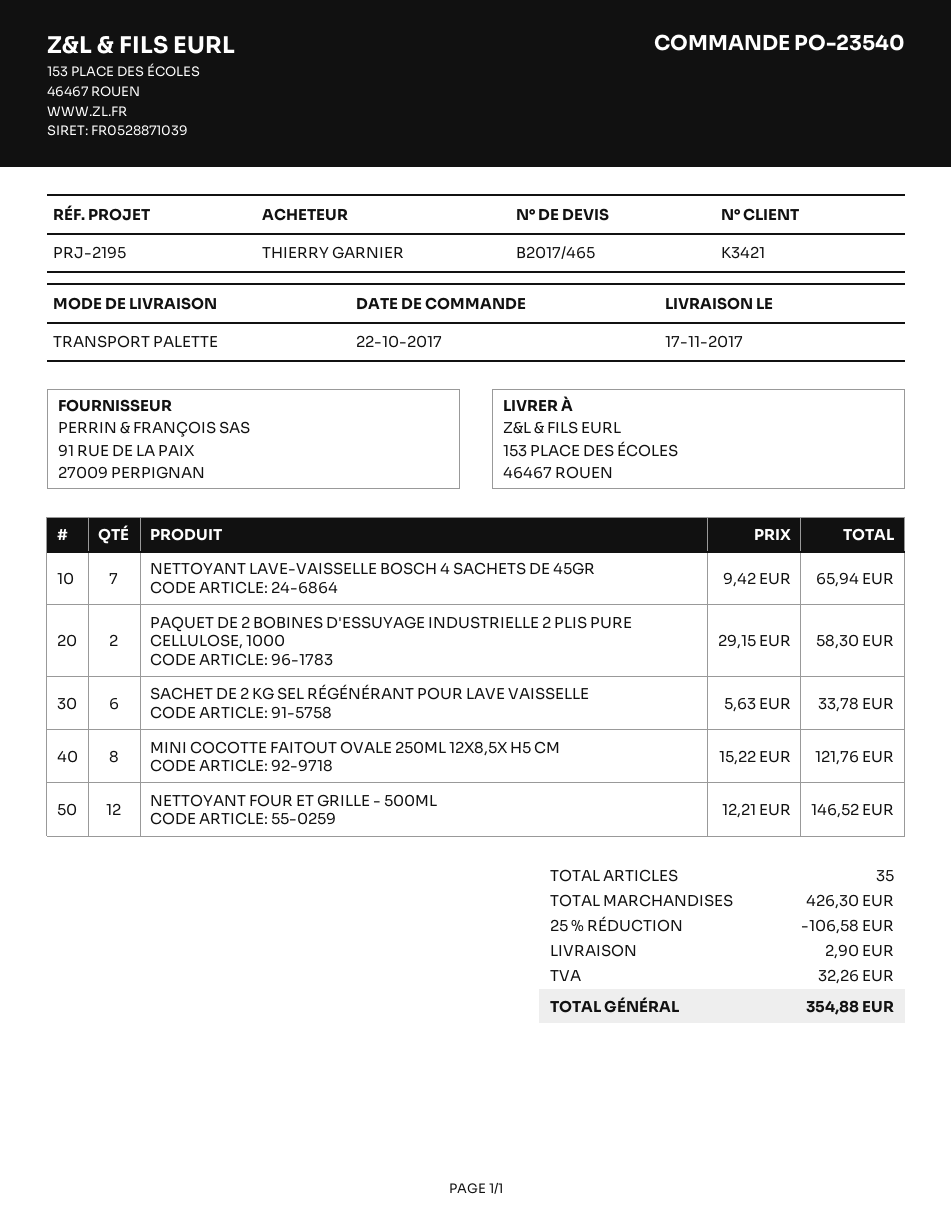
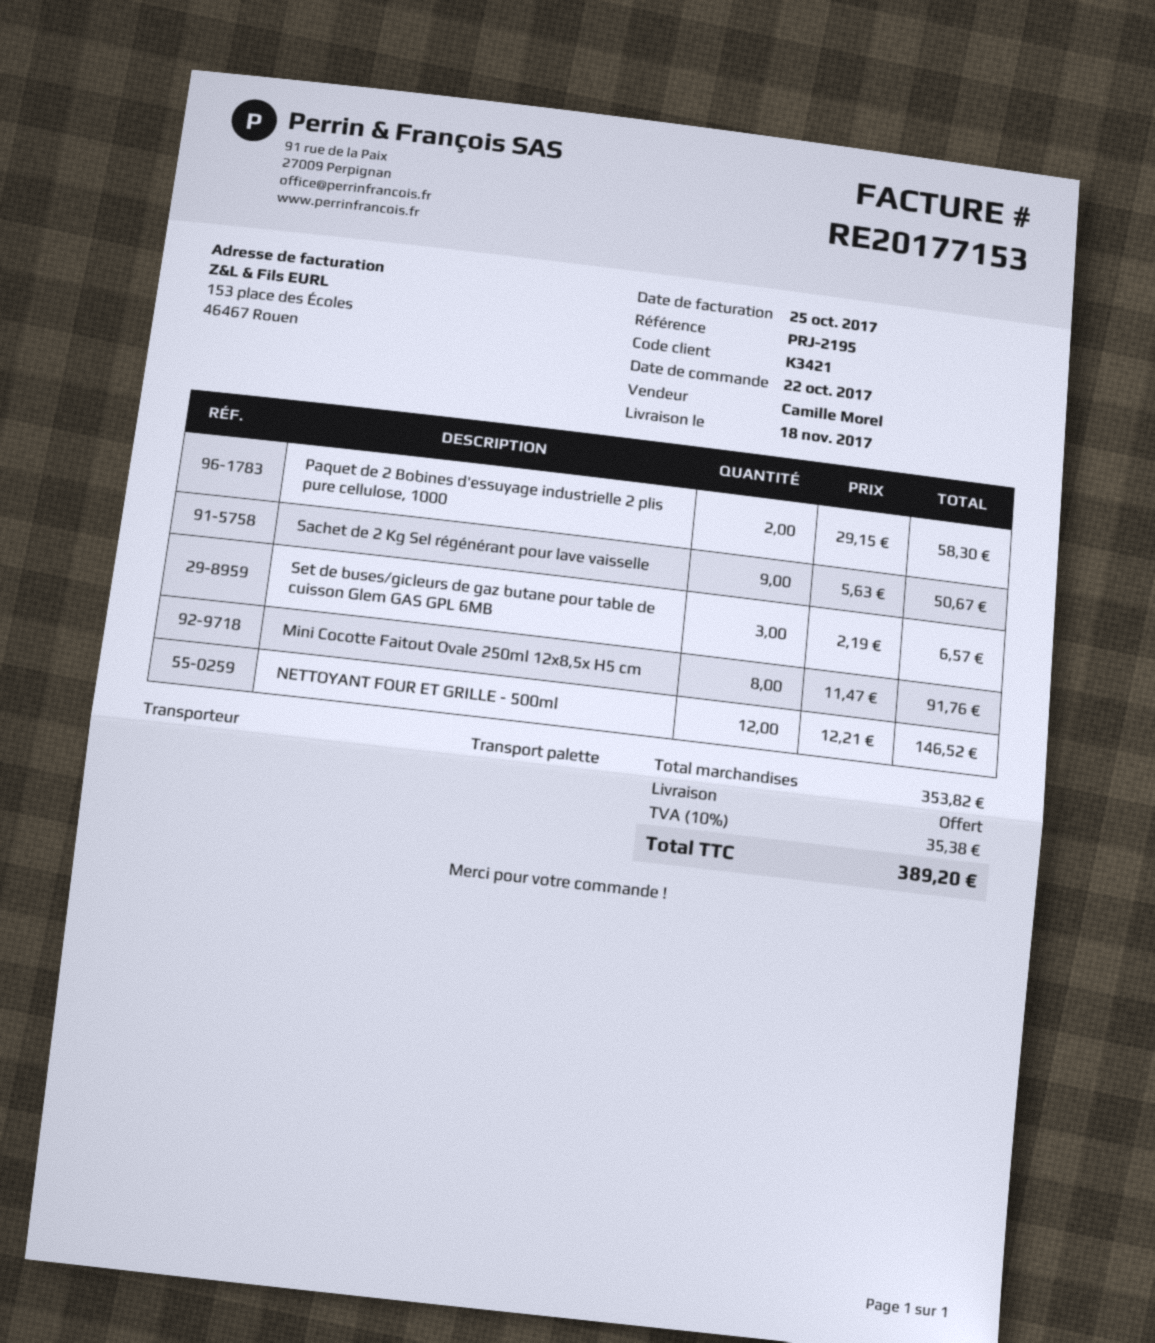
delivery date: 2017-11-17 -> 2017-11-18
NETTOYANT LAVE-VAISSELLE BOSCH 4 SACHETS DE 45GR: 7 x 9.42 = 65.94 -> none
SACHET DE 2 KG SEL RÉGÉNÉRANT POUR LAVE VAISSELLE: 6 x 5.63 = 33.78 -> 9 x 5.63 = 50.67
MINI COCOTTE FAITOUT OVALE 250ML 12X8,5X H5 CM: 8 x 15.22 = 121.76 -> 8 x 11.47 = 91.76
Set de buses/gicleurs de gaz butane pour table de cuisson Glem GAS GPL 6MB: none -> 3 x 2.19 = 6.57
subtotal: 426.30 -> 353.82
discount: 25% = 106.58 -> none
shipping: 2.90 -> 0.00
tax: 32.26 -> 35.38
total: 354.88 -> 389.20

